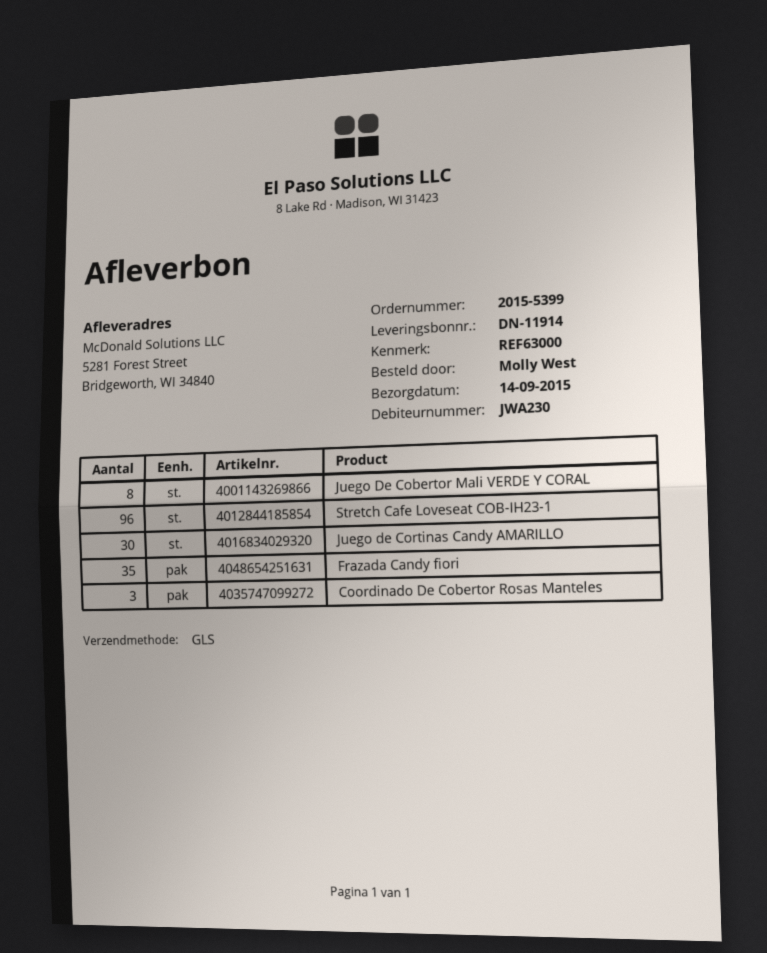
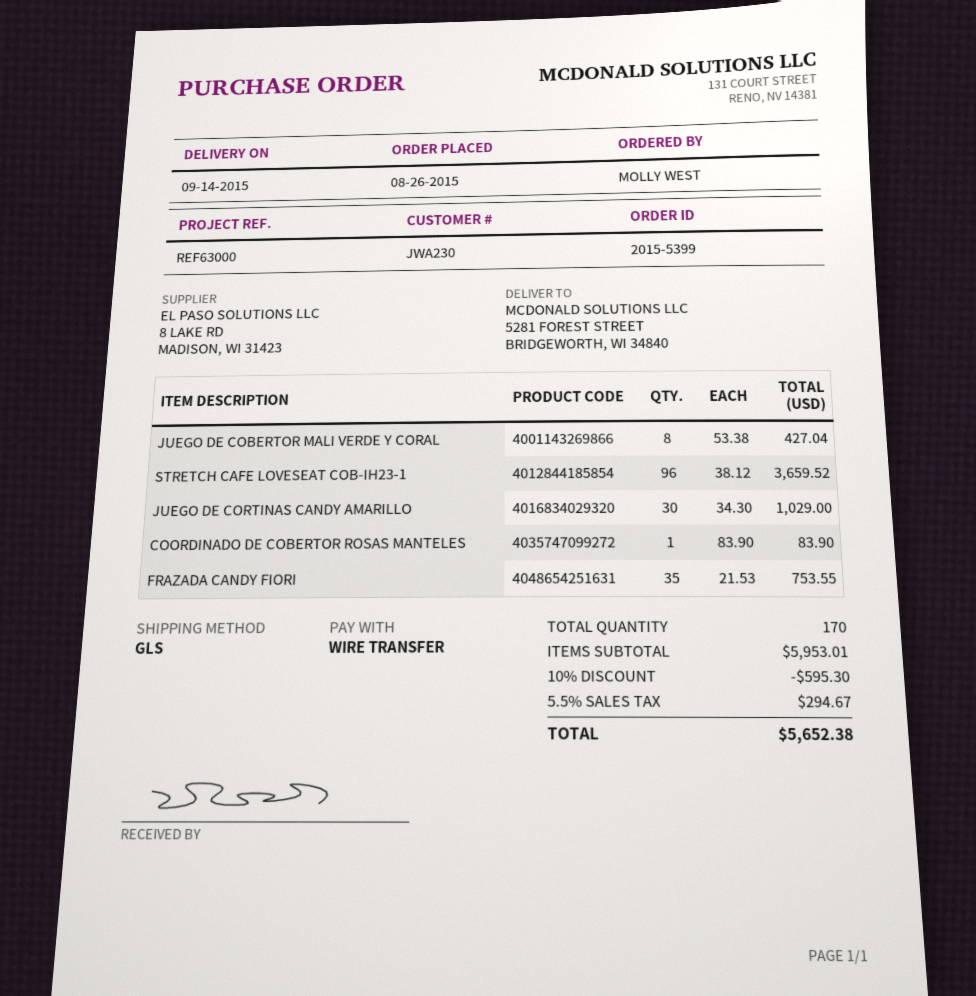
Coordinado De Cobertor Rosas Manteles: 3 -> 1

